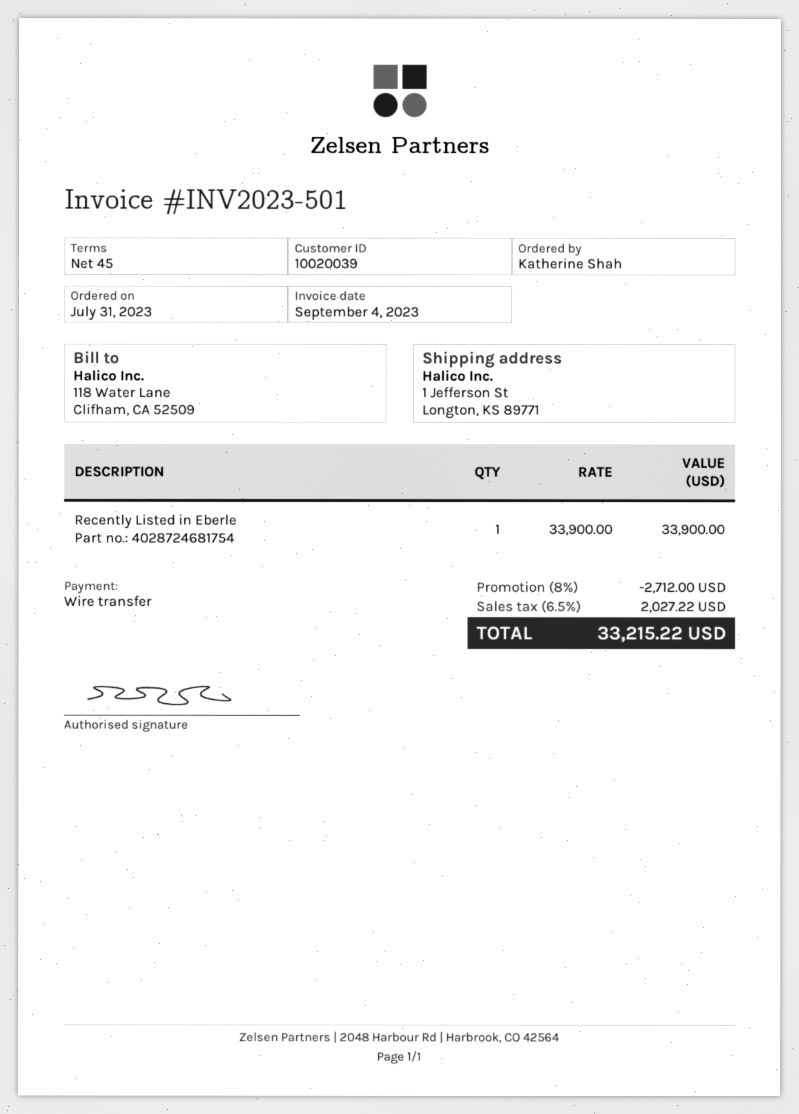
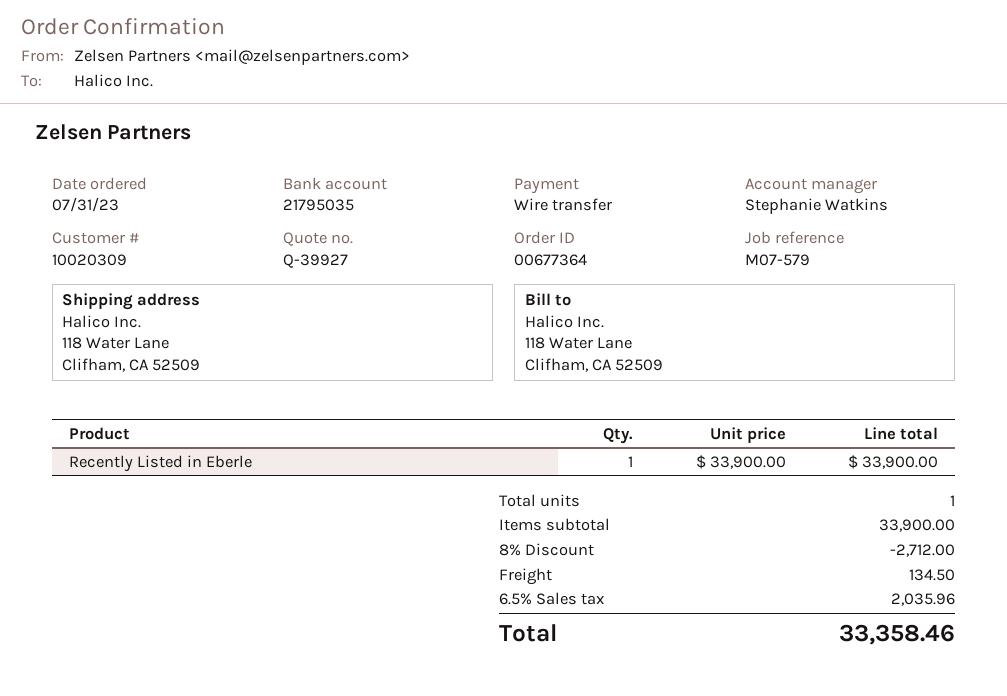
customer number: 10020039 -> 10020309
ship to: 1 Jefferson St, Longton, KS 89771 -> 118 Water Lane, Clifham, CA 52509
shipping: none -> 134.50
tax: 6.5% = 2027.22 -> 6.5% = 2035.96
total: 33215.22 -> 33358.46

